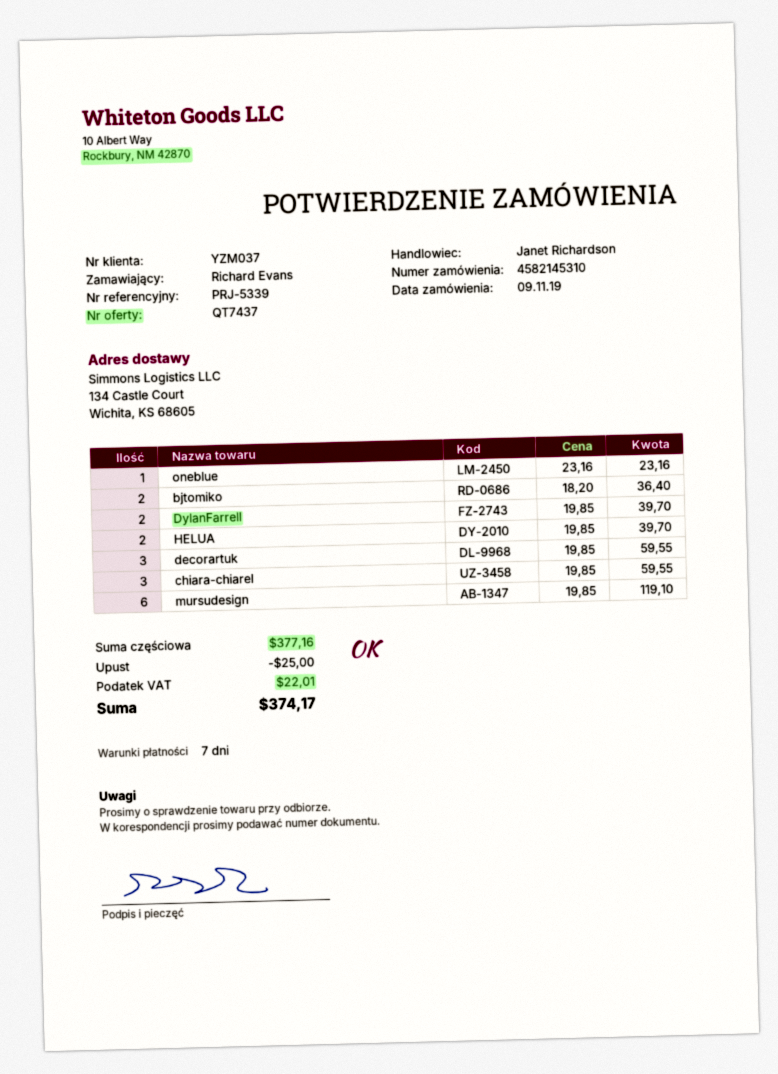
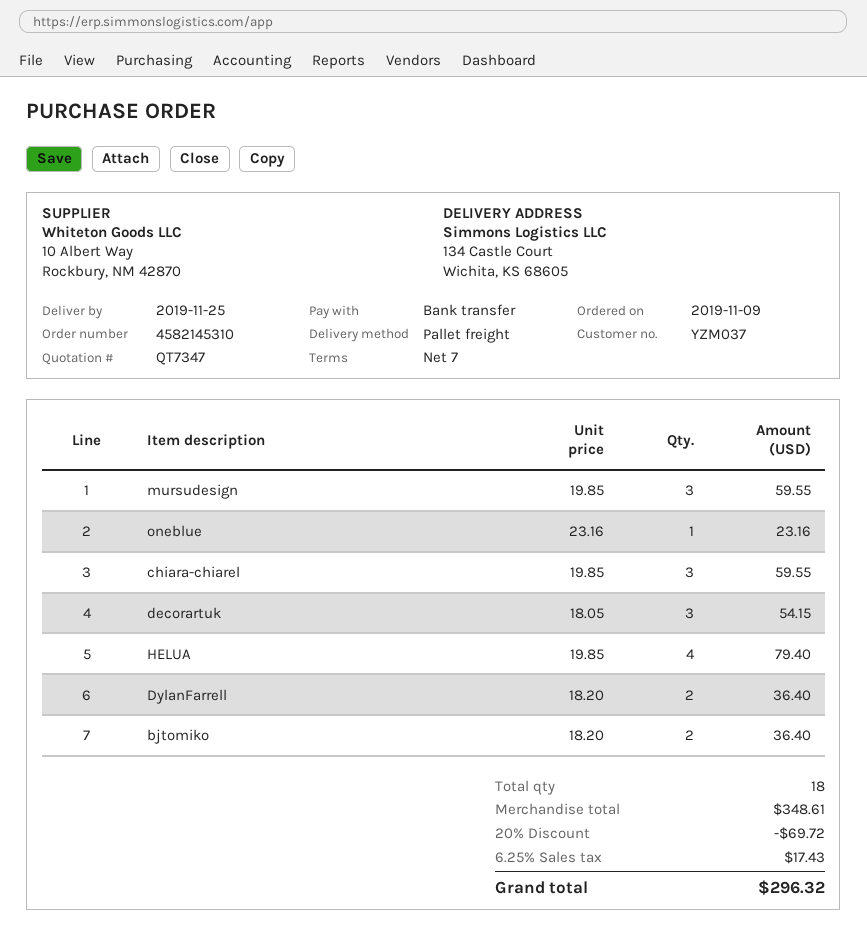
quote number: QT7437 -> QT7347
DylanFarrell: 2 x 19.85 = 39.70 -> 2 x 18.20 = 36.40
HELUA: 2 x 19.85 = 39.70 -> 4 x 19.85 = 79.40
decorartuk: 3 x 19.85 = 59.55 -> 3 x 18.05 = 54.15
mursudesign: 6 x 19.85 = 119.10 -> 3 x 19.85 = 59.55
subtotal: 377.16 -> 348.61
discount: 25.00 -> 69.72
tax: 22.01 -> 17.43
total: 374.17 -> 296.32

